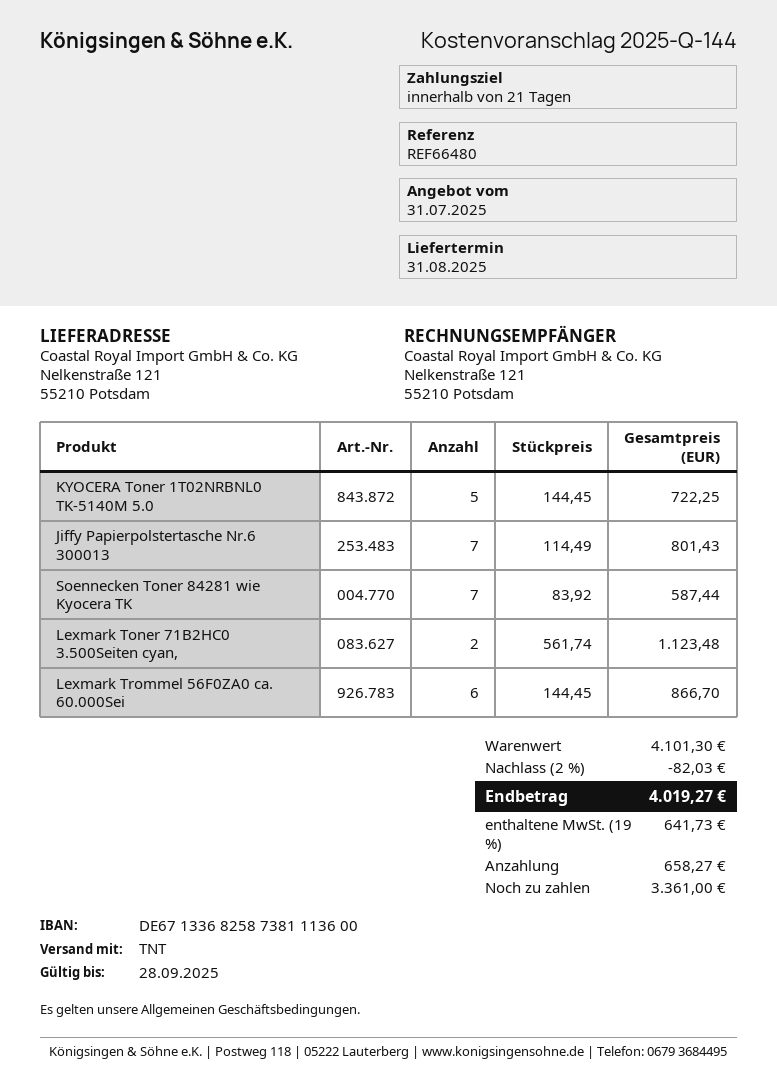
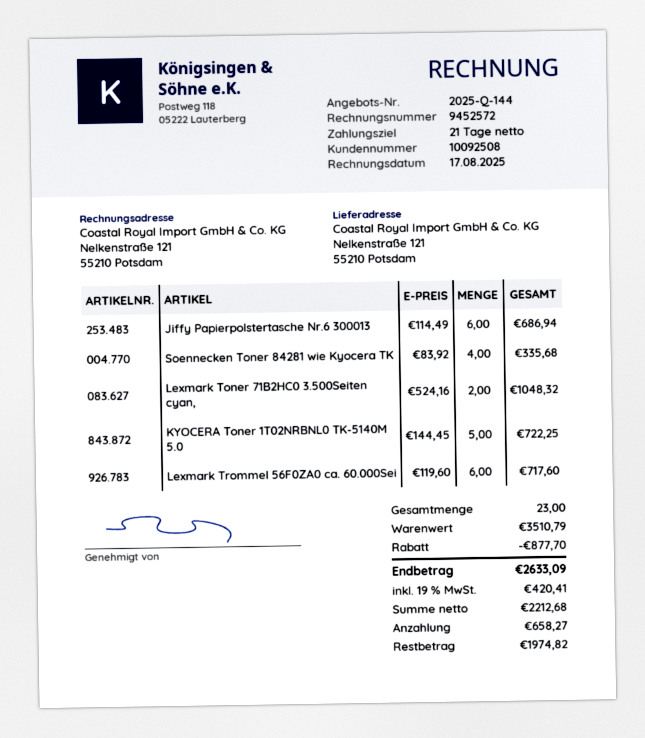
Jiffy Papierpolstertasche Nr.6 300013: 7 x 114.49 = 801.43 -> 6 x 114.49 = 686.94
Soennecken Toner 84281 wie Kyocera TK: 7 x 83.92 = 587.44 -> 4 x 83.92 = 335.68
Lexmark Toner 71B2HC0 3.500Seiten cyan,: 2 x 561.74 = 1123.48 -> 2 x 524.16 = 1048.32
Lexmark Trommel 56F0ZA0 ca. 60.000Sei: 6 x 144.45 = 866.70 -> 6 x 119.60 = 717.60
subtotal: 4101.30 -> 3510.79
discount: 82.03 -> 877.70
tax: 19% = 641.73 -> 19% = 420.41
total: 4019.27 -> 2633.09
balance: 3361.00 -> 1974.82

